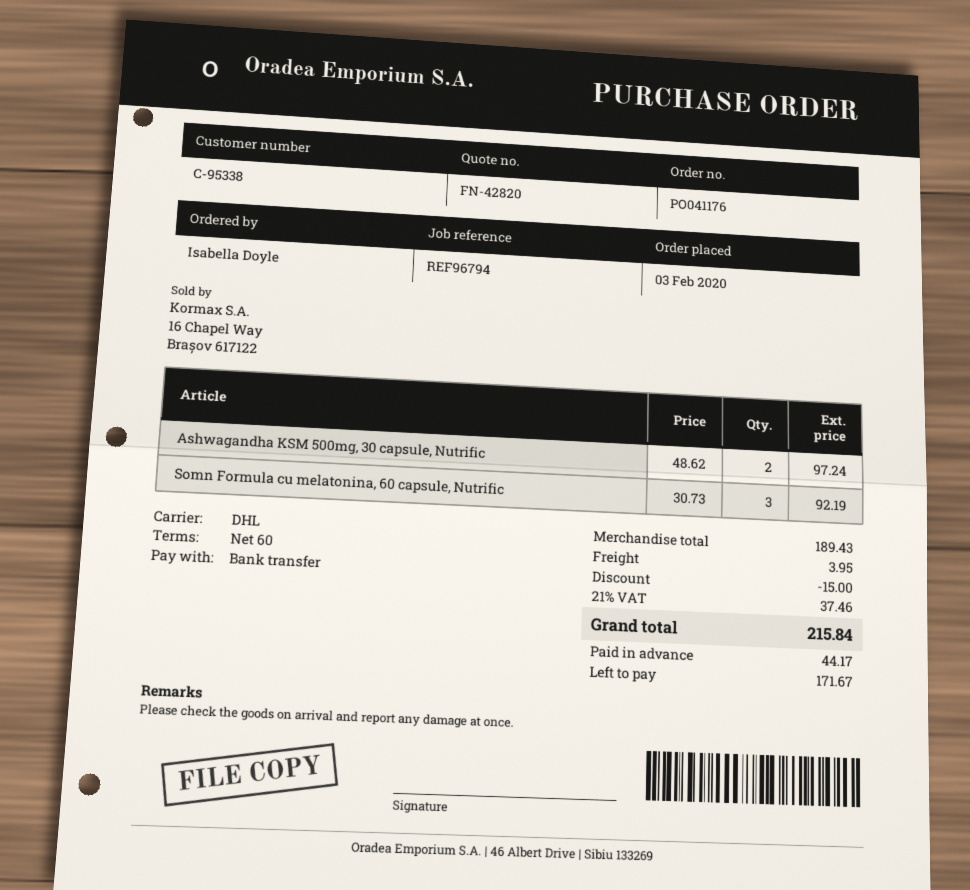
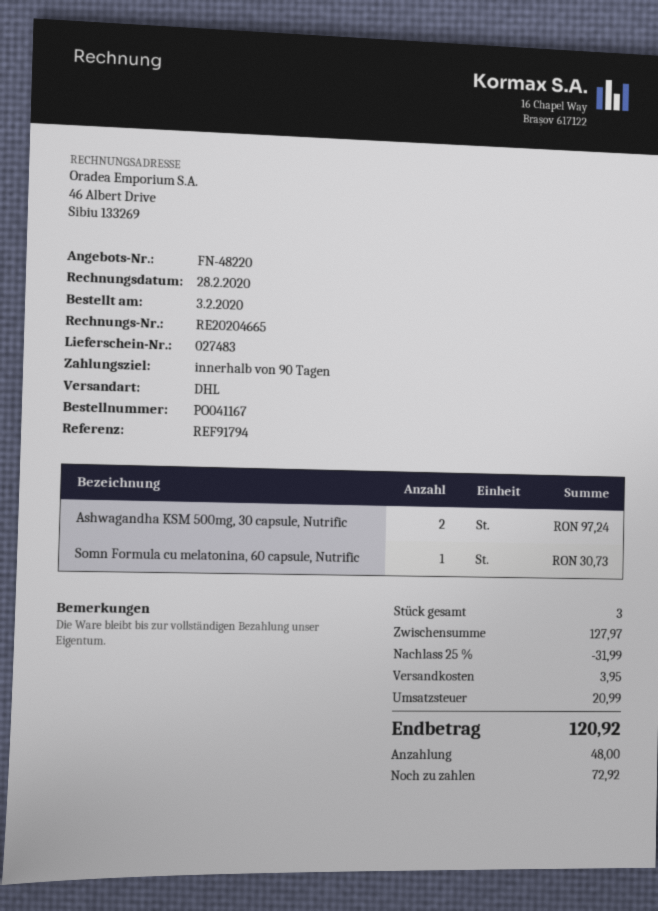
quote number: FN-42820 -> FN-48220
order number: PO041176 -> PO041167
payment terms: 60 days -> 90 days
reference: REF96794 -> REF91794
Somn Formula cu melatonina, 60 capsule, Nutrific: 3 for 92.19 -> 1 for 30.73
subtotal: 189.43 -> 127.97
discount: 15.00 -> 31.99
tax: 37.46 -> 20.99
total: 215.84 -> 120.92
deposit: 44.17 -> 48.00
balance: 171.67 -> 72.92

